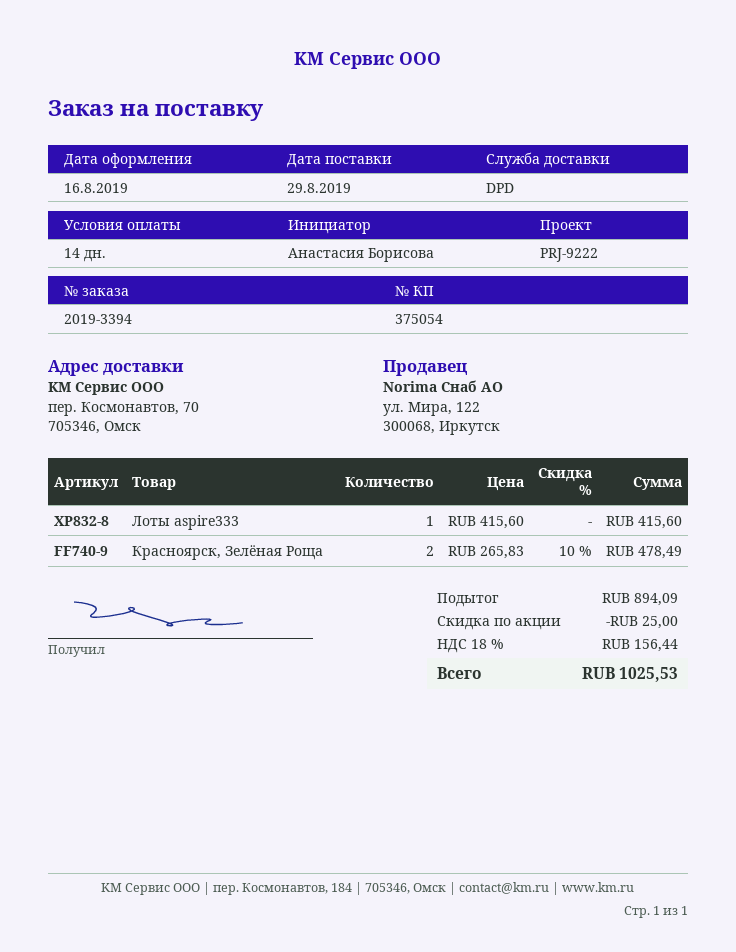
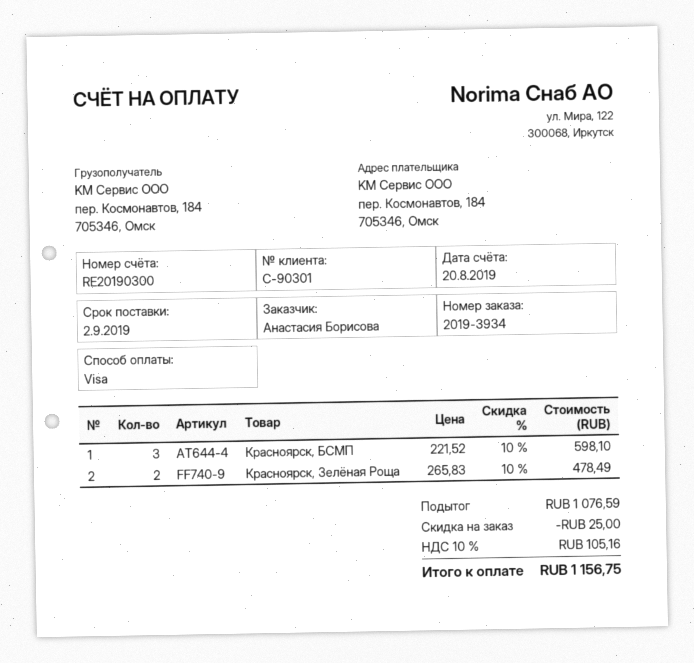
order number: 2019-3394 -> 2019-3934
delivery date: 2019-08-29 -> 2019-09-02
ship to: пер. Космонавтов, 70, 705346, Омск -> пер. Космонавтов, 184, 705346, Омск
Лоты aspire333: 1 x 415.60 = 415.60 -> none
Красноярск, БСМП: none -> 3 x 221.52 - 10% = 598.10
subtotal: 894.09 -> 1076.59
tax: 18% = 156.44 -> 10% = 105.16
total: 1025.53 -> 1156.75

